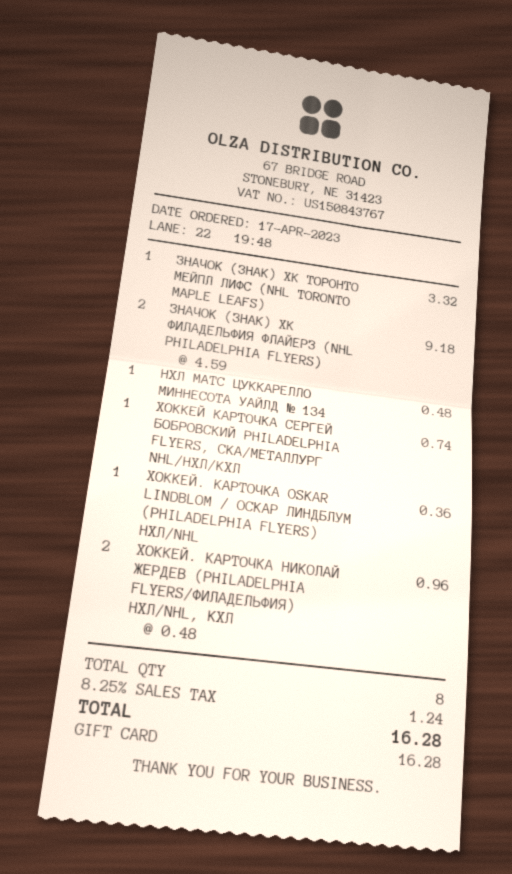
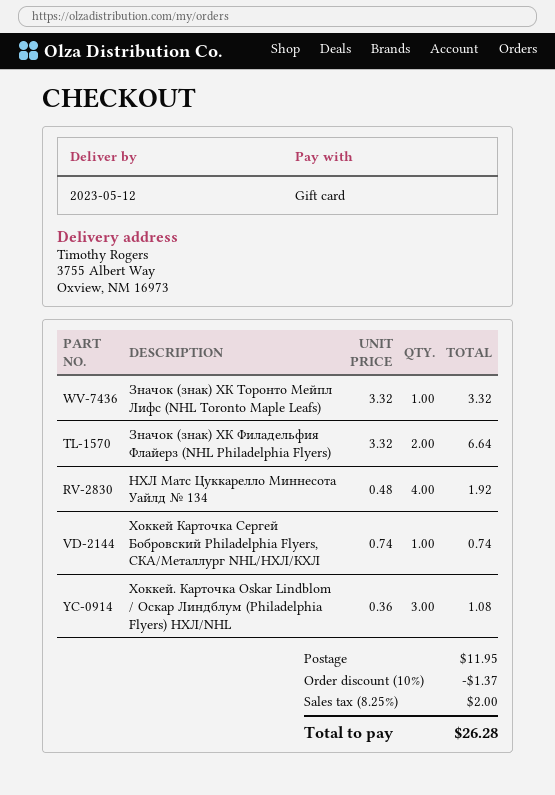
ЗНАЧОК (ЗНАК) ХК ФИЛАДЕЛЬФИЯ ФЛАЙЕРЗ (NHL PHILADELPHIA FLYERS): 2 x 4.59 = 9.18 -> 2 x 3.32 = 6.64
НХЛ МАТС ЦУККАРЕЛЛО МИННЕСОТА УАЙЛД № 134: 1 x 0.48 = 0.48 -> 4 x 0.48 = 1.92
ХОККЕЙ. КАРТОЧКА OSKAR LINDBLOM / ОСКАР ЛИНДБЛУМ (PHILADELPHIA FLYERS) НХЛ/NHL: 1 x 0.36 = 0.36 -> 3 x 0.36 = 1.08
ХОККЕЙ. КАРТОЧКА НИКОЛАЙ ЖЕРДЕВ (PHILADELPHIA FLYERS/ФИЛАДЕЛЬФИЯ) НХЛ/NHL, КХЛ: 2 x 0.48 = 0.96 -> none
discount: none -> 10% = 1.37
shipping: none -> 11.95
tax: 8.25% = 1.24 -> 8.25% = 2.00
total: 16.28 -> 26.28

